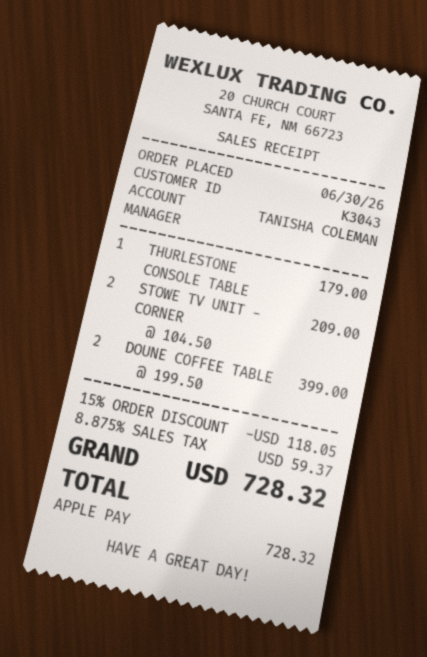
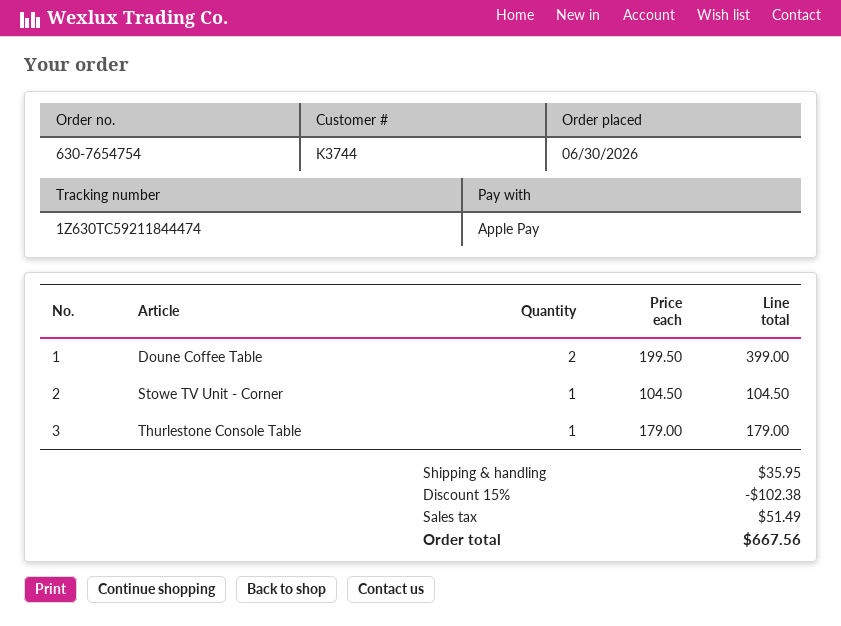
customer number: K3043 -> K3744
STOWE TV UNIT - CORNER: 2 x 104.50 = 209.00 -> 1 x 104.50 = 104.50
discount: 15% = 118.05 -> 15% = 102.38
shipping: none -> 35.95
tax: 59.37 -> 51.49
total: 728.32 -> 667.56

